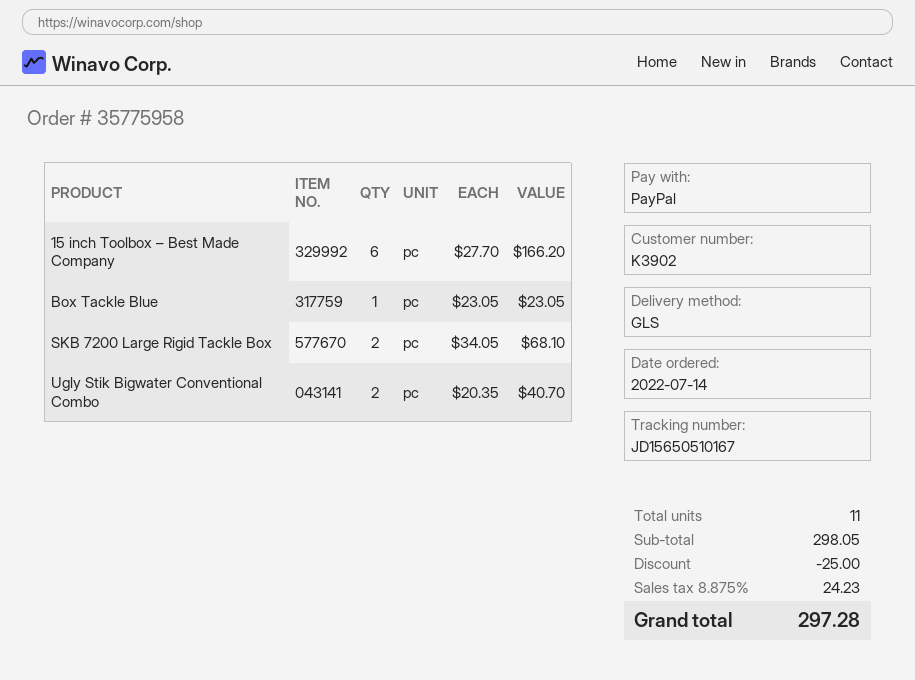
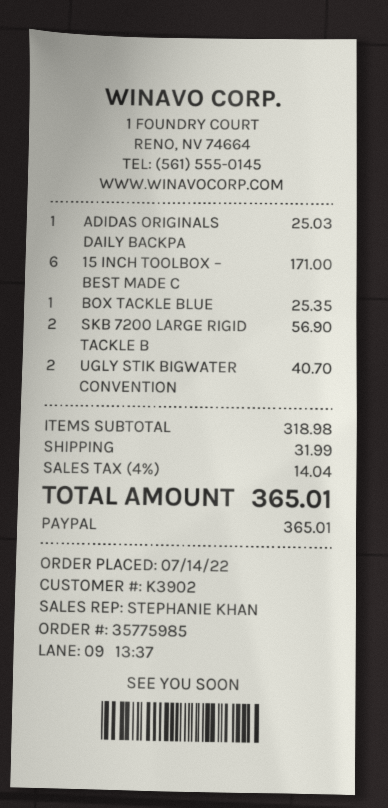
order number: 35775958 -> 35775985
15 inch Toolbox – Best Made Company: 6 for 166.20 -> 6 for 171.00
Box Tackle Blue: 1 for 23.05 -> 1 for 25.35
SKB 7200 Large Rigid Tackle Box: 2 for 68.10 -> 2 for 56.90
ADIDAS ORIGINALS DAILY BACKPA: none -> 1 for 25.03
subtotal: 298.05 -> 318.98
discount: 25.00 -> none
shipping: none -> 31.99
tax: 8.875% = 24.23 -> 4% = 14.04
total: 297.28 -> 365.01

